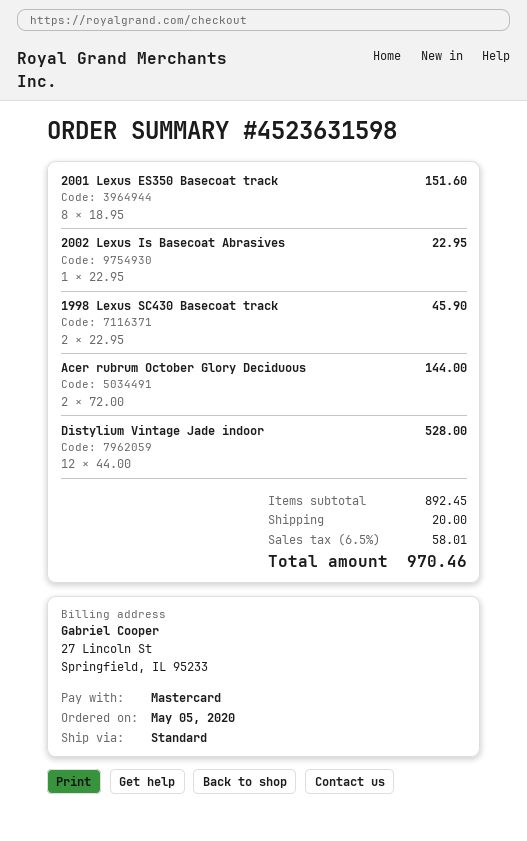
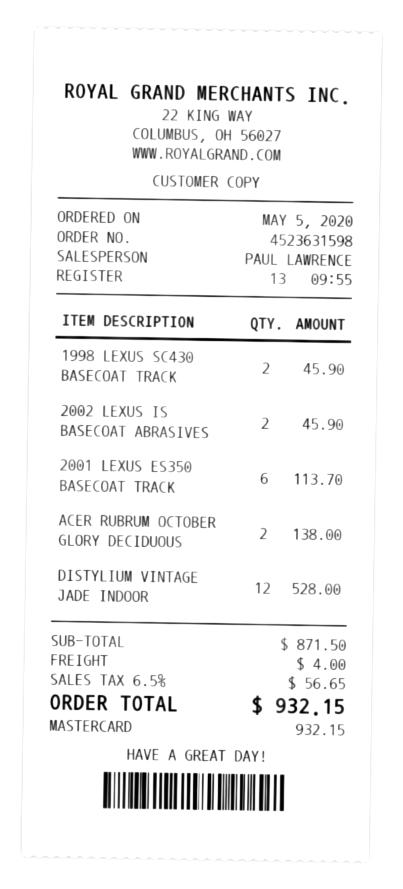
2001 Lexus ES350 Basecoat track: 8 for 151.60 -> 6 for 113.70
2002 Lexus Is Basecoat Abrasives: 1 for 22.95 -> 2 for 45.90
Acer rubrum October Glory Deciduous: 2 for 144.00 -> 2 for 138.00
subtotal: 892.45 -> 871.50
shipping: 20.00 -> 4.00
tax: 6.5% = 58.01 -> 6.5% = 56.65
total: 970.46 -> 932.15

